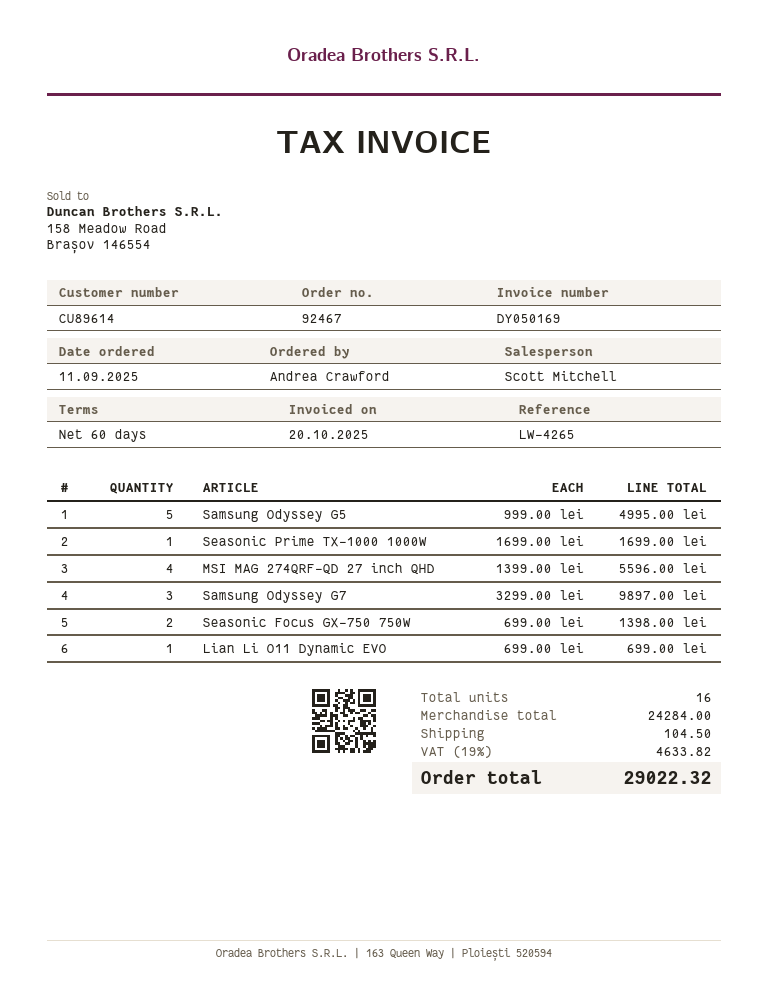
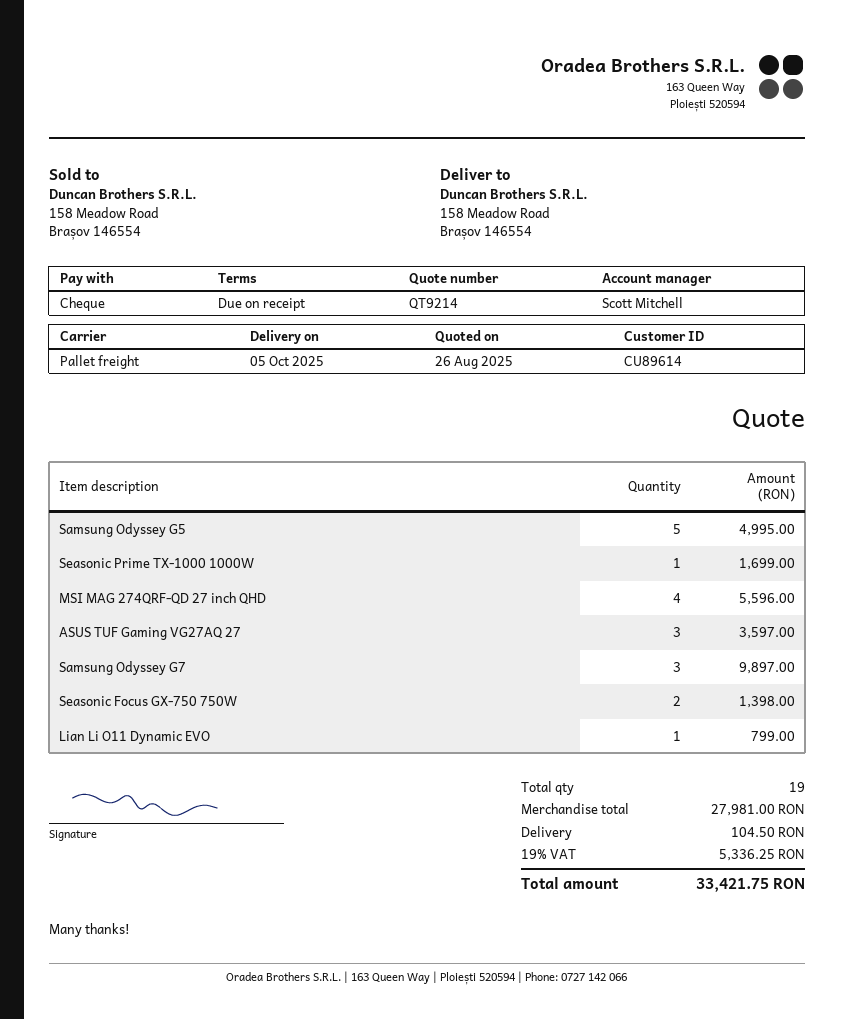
payment terms: 60 days -> on receipt
Lian Li O11 Dynamic EVO: 1 for 699.00 -> 1 for 799.00
ASUS TUF Gaming VG27AQ 27: none -> 3 for 3597.00
total quantity: 16 -> 19
subtotal: 24284.00 -> 27981.00
tax: 19% = 4633.82 -> 19% = 5336.25
total: 29022.32 -> 33421.75

